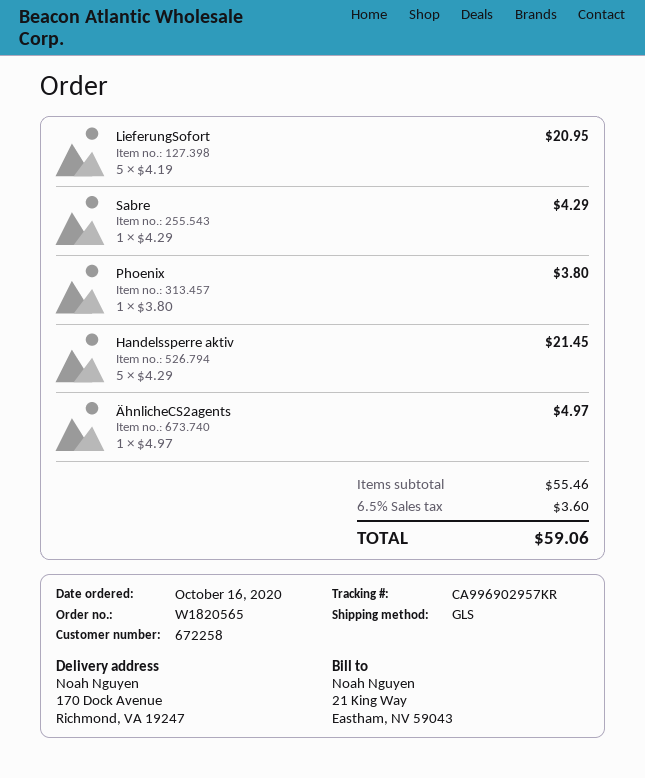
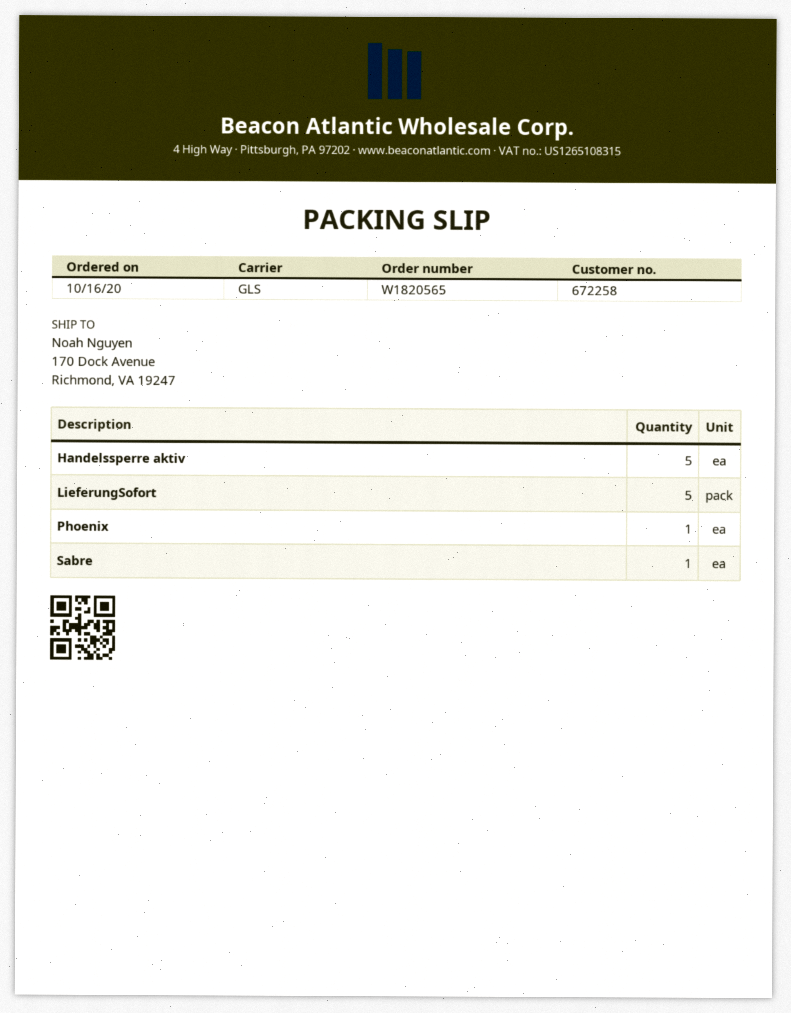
ÄhnlicheCS2agents: 1 -> none

